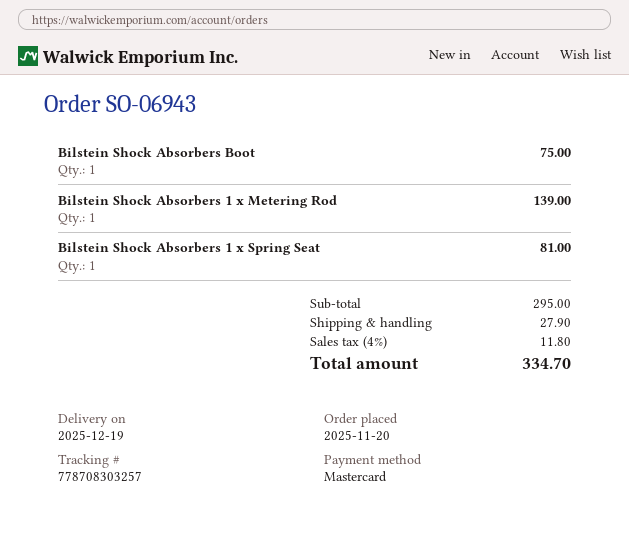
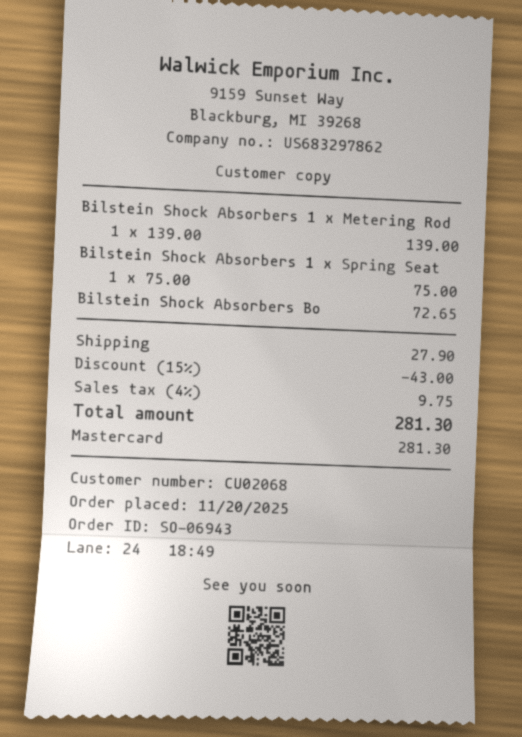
Bilstein Shock Absorbers Boot: 1 for 75.00 -> 1 for 72.65
Bilstein Shock Absorbers 1 x Spring Seat: 1 for 81.00 -> 1 for 75.00
discount: none -> 15% = 43.00
tax: 4% = 11.80 -> 4% = 9.75
total: 334.70 -> 281.30

